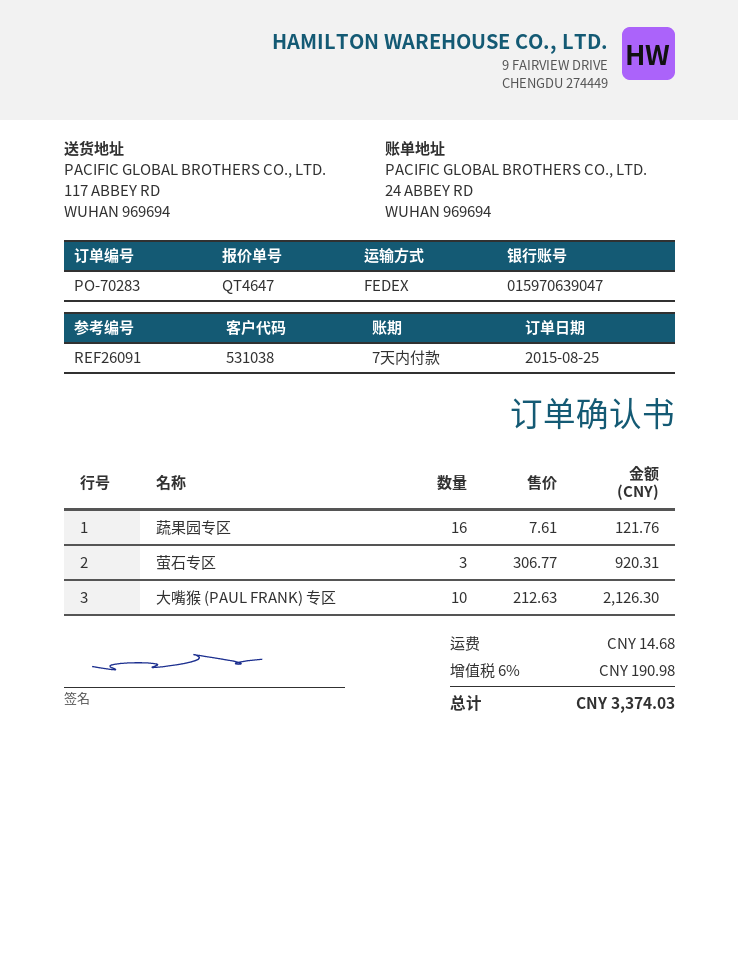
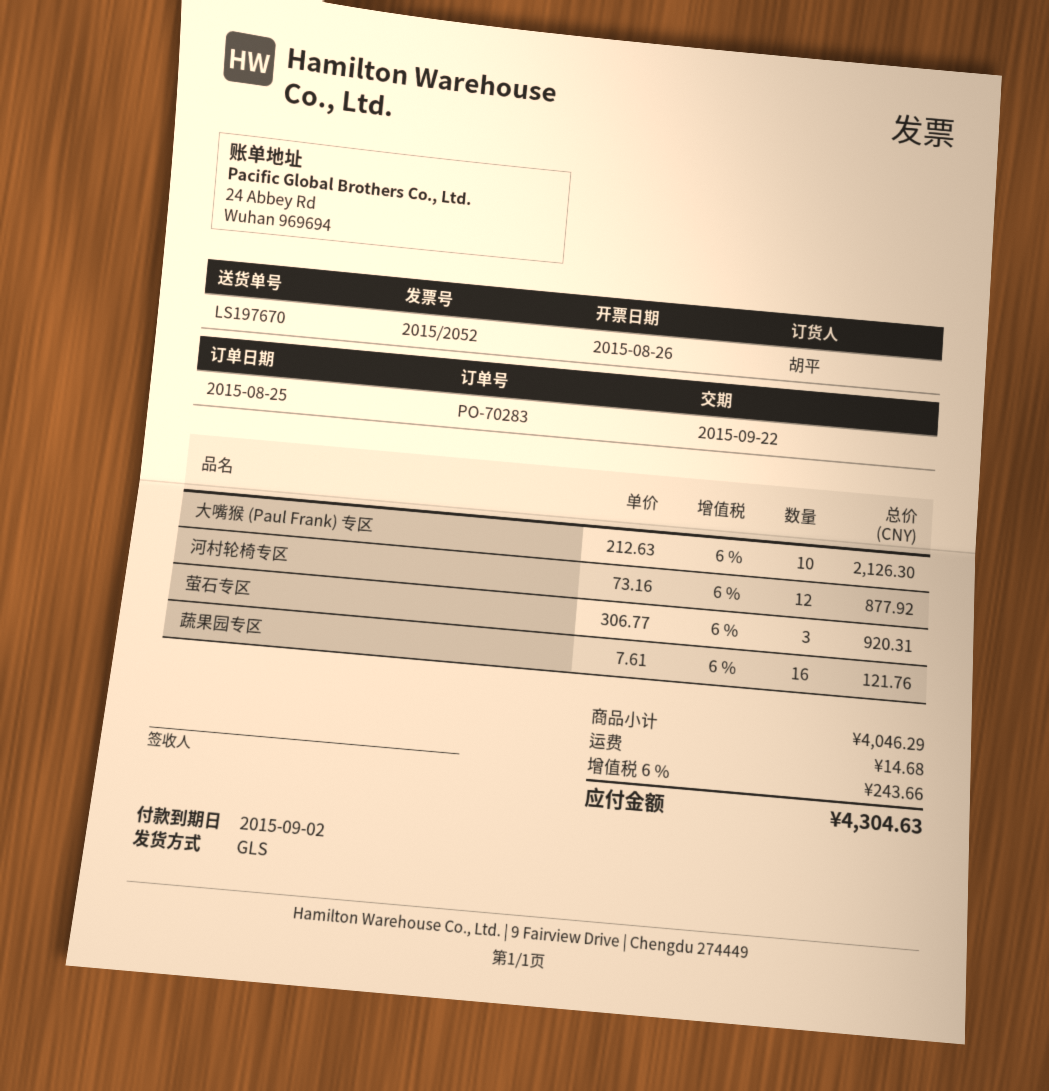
shipping method: FedEx -> GLS
河村轮椅专区: none -> 12 x 73.16 = 877.92
tax: 6% = 190.98 -> 6% = 243.66
total: 3374.03 -> 4304.63

